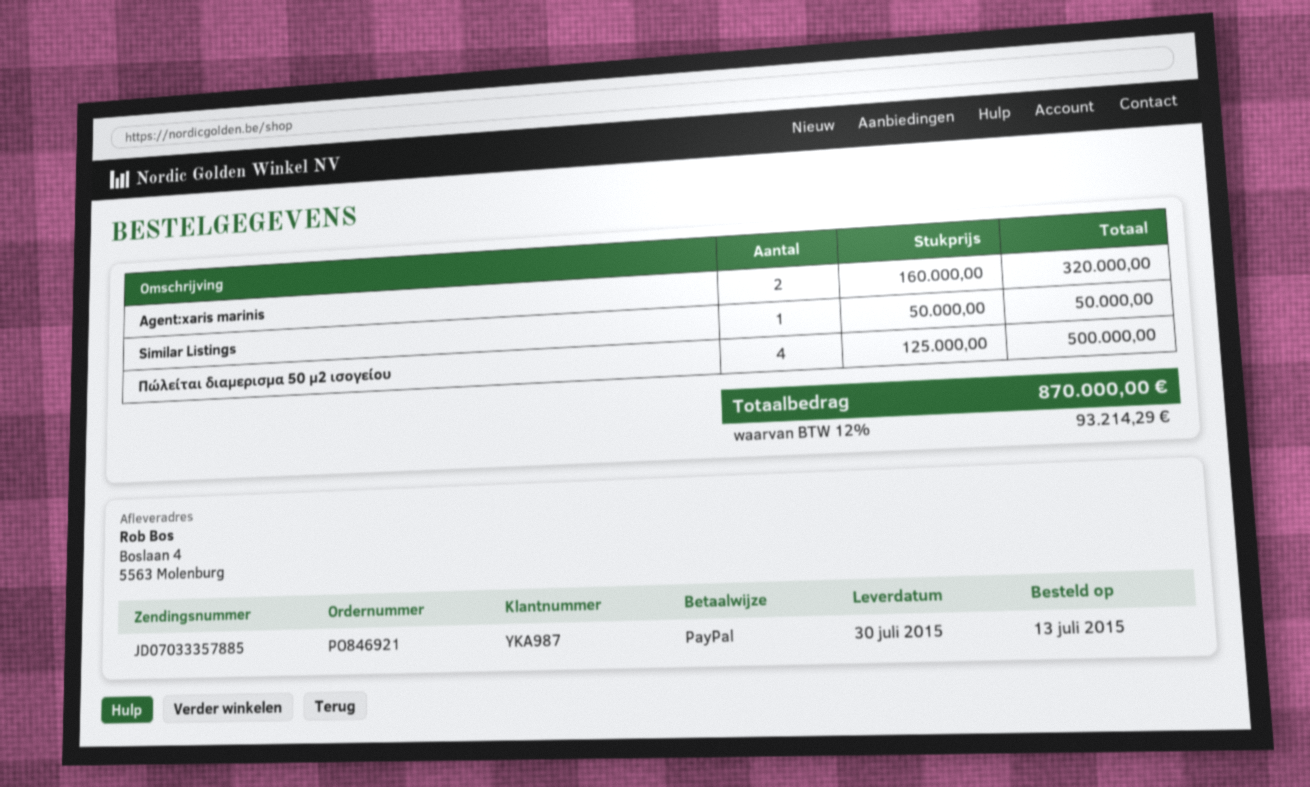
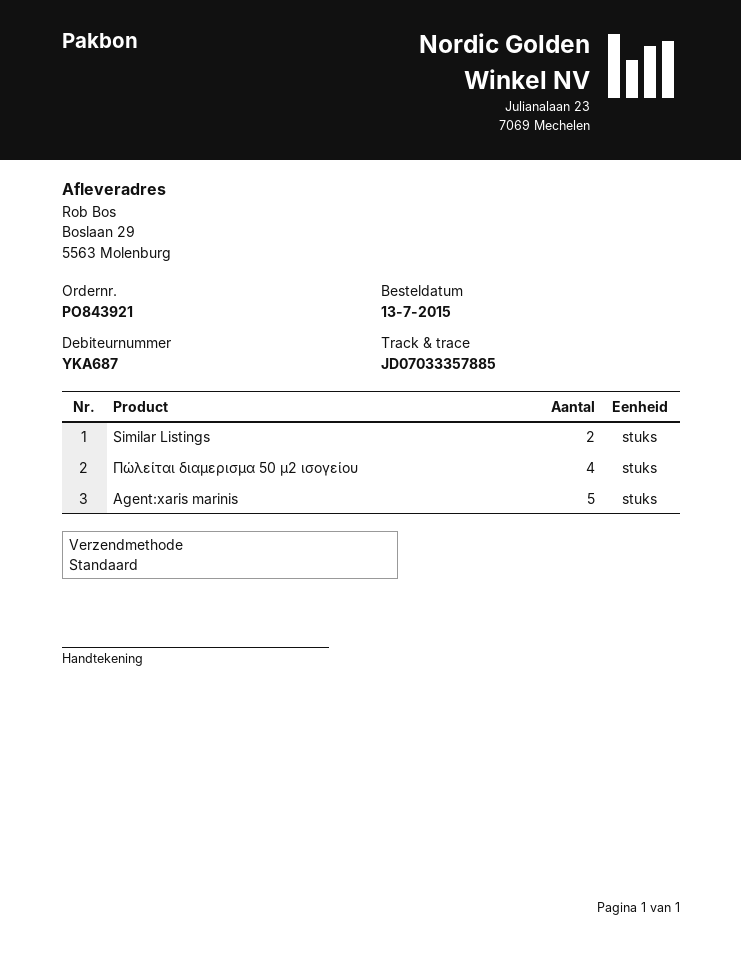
order number: PO846921 -> PO843921
customer number: YKA987 -> YKA687
ship to: Boslaan 4, 5563 Molenburg -> Boslaan 29, 5563 Molenburg
Agent:xaris marinis: 2 -> 5
Similar Listings: 1 -> 2

